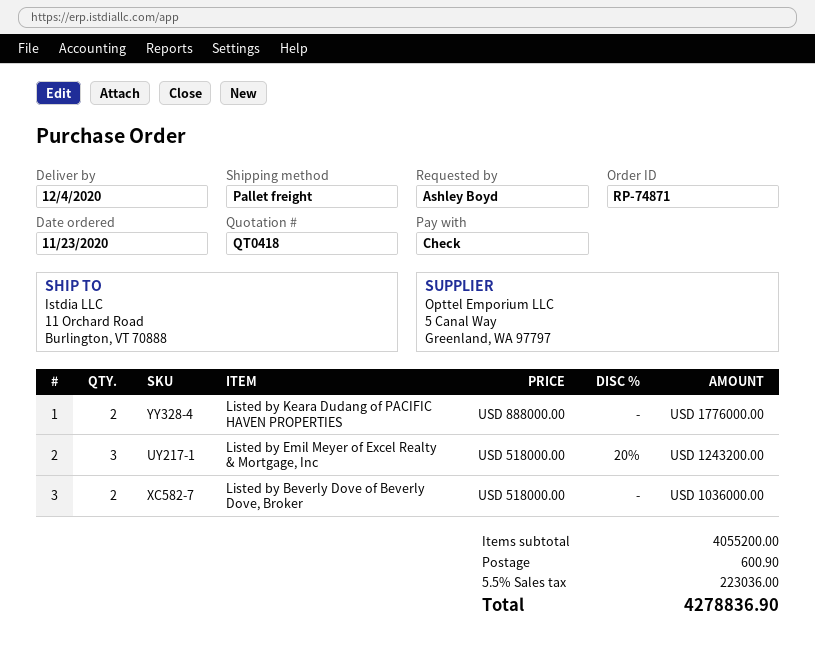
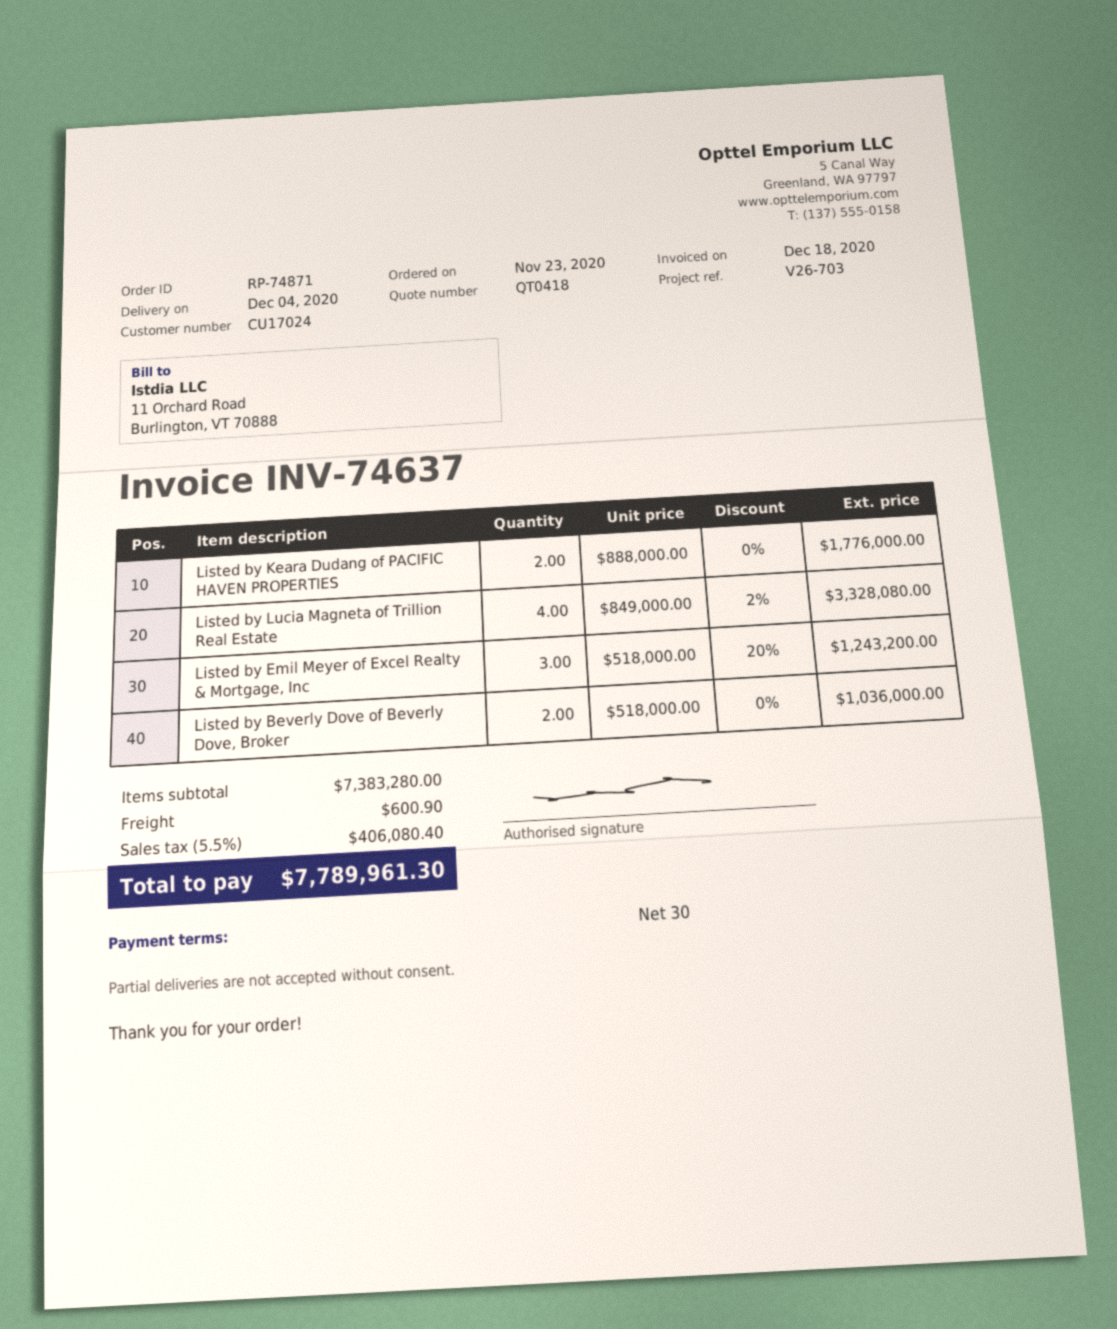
Listed by Lucia Magneta of Trillion Real Estate: none -> 4 x 849000.00 - 2% = 3328080.00
subtotal: 4055200.00 -> 7383280.00
tax: 5.5% = 223036.00 -> 5.5% = 406080.40
total: 4278836.90 -> 7789961.30

